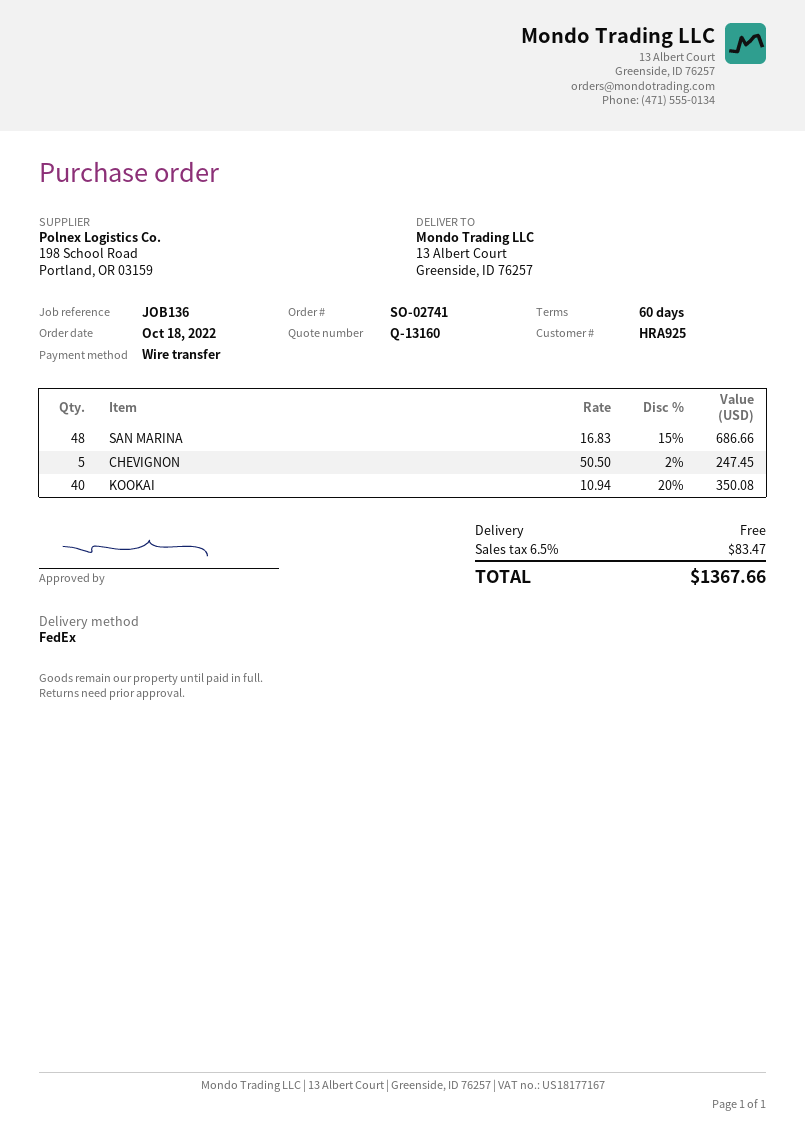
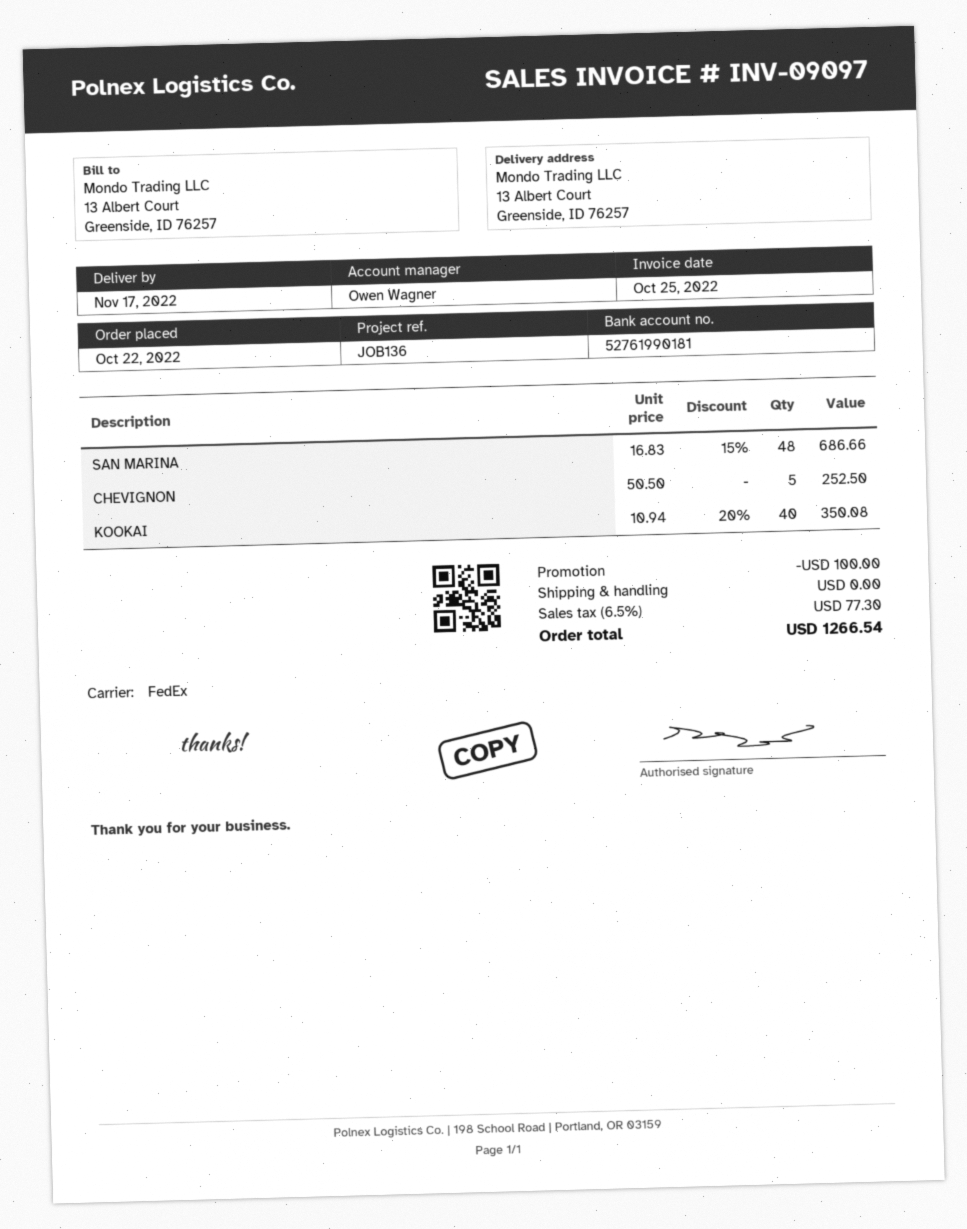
order date: 2022-10-18 -> 2022-10-22
CHEVIGNON: 5 x 50.50 - 2% = 247.45 -> 5 x 50.50 = 252.50
discount: none -> 100.00
tax: 6.5% = 83.47 -> 6.5% = 77.30
total: 1367.66 -> 1266.54

